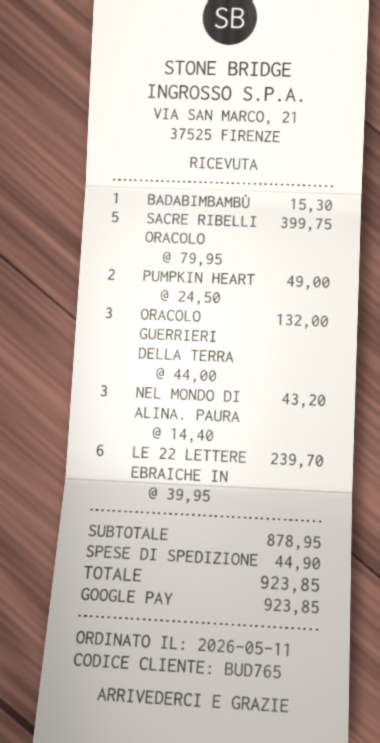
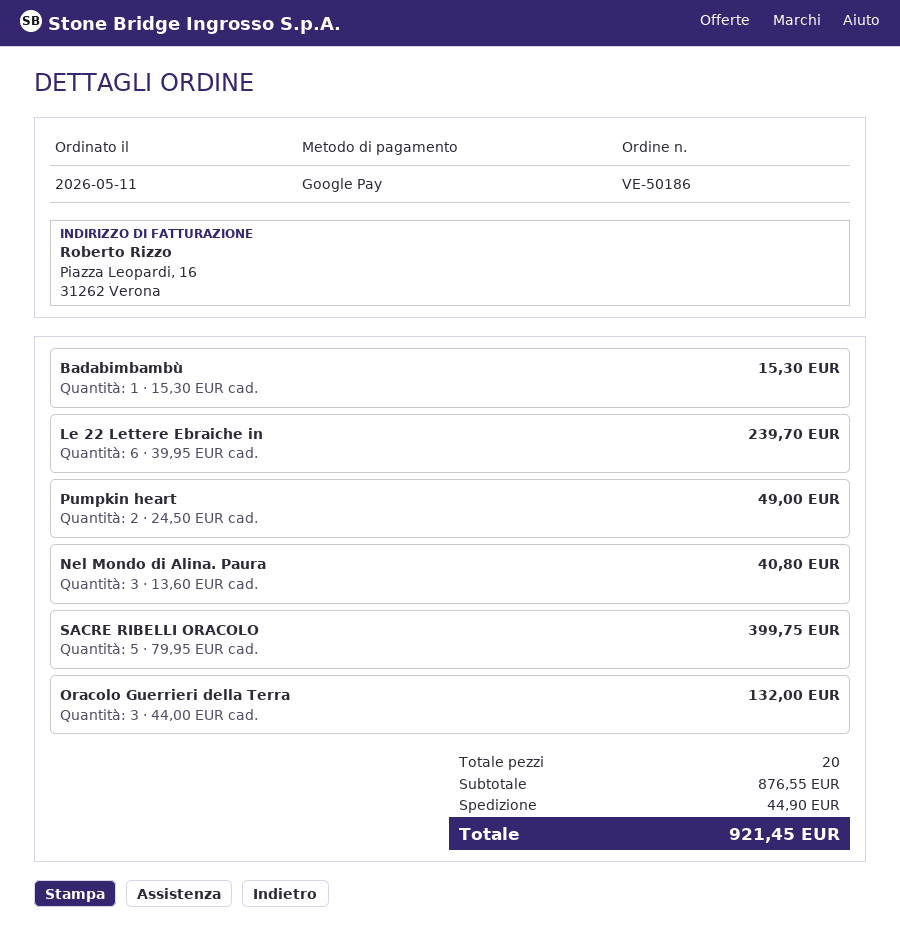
NEL MONDO DI ALINA. PAURA: 3 x 14.40 = 43.20 -> 3 x 13.60 = 40.80
subtotal: 878.95 -> 876.55
total: 923.85 -> 921.45

